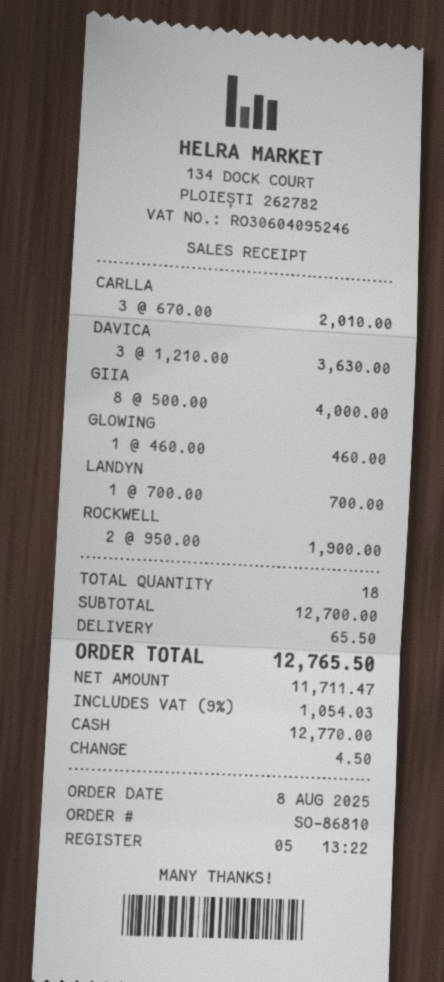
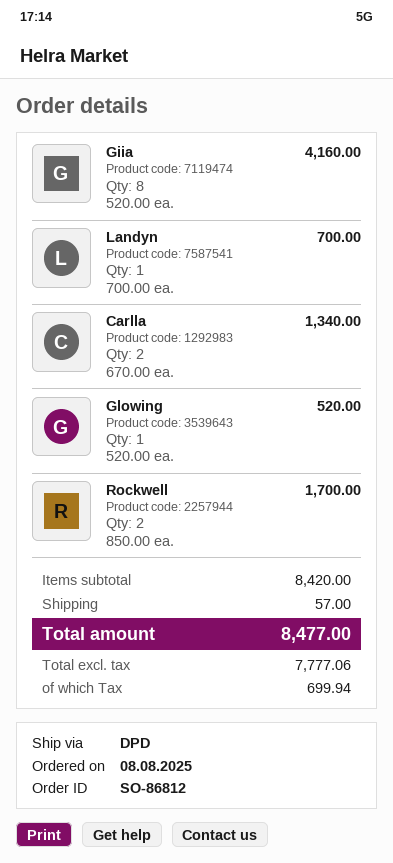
order number: SO-86810 -> SO-86812
CARLLA: 3 x 670.00 = 2010.00 -> 2 x 670.00 = 1340.00
DAVICA: 3 x 1210.00 = 3630.00 -> none
GIIA: 8 x 500.00 = 4000.00 -> 8 x 520.00 = 4160.00
GLOWING: 1 x 460.00 = 460.00 -> 1 x 520.00 = 520.00
ROCKWELL: 2 x 950.00 = 1900.00 -> 2 x 850.00 = 1700.00
subtotal: 12700.00 -> 8420.00
shipping: 65.50 -> 57.00
net: 11711.47 -> 7777.06
tax: 1054.03 -> 699.94
total: 12765.50 -> 8477.00

